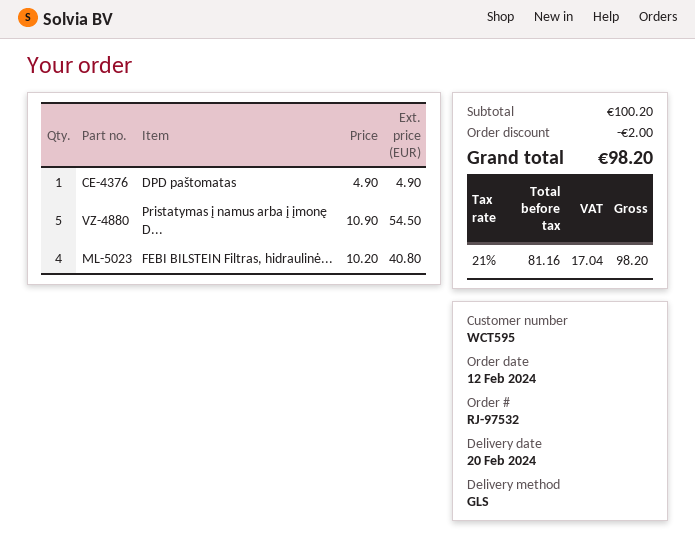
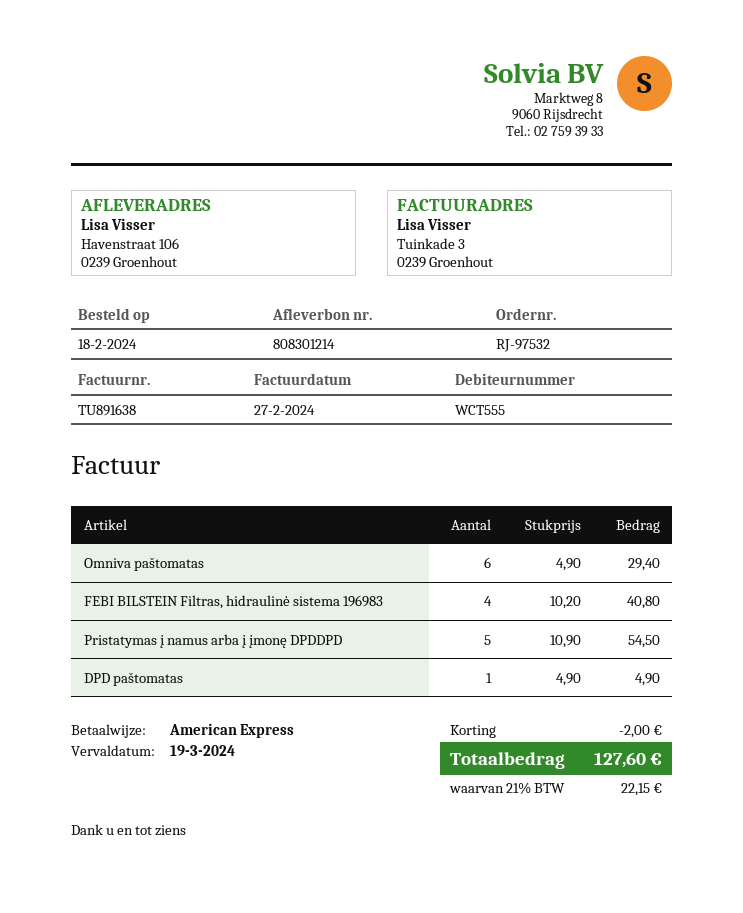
order date: 2024-02-12 -> 2024-02-18
customer number: WCT595 -> WCT555
Omniva paštomatas: none -> 6 x 4.90 = 29.40
tax: 21% = 17.04 -> 21% = 22.15
total: 98.20 -> 127.60

